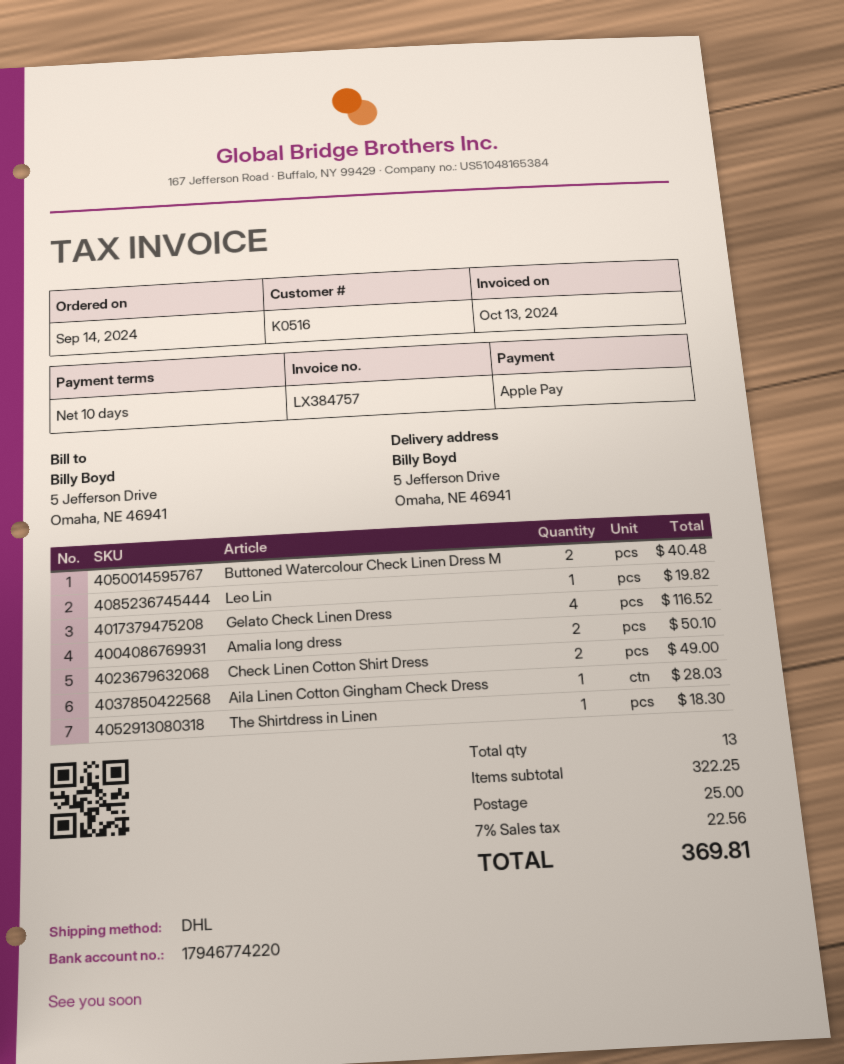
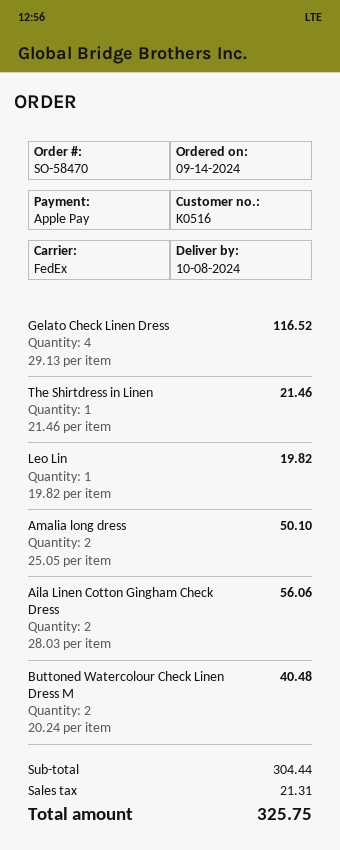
shipping method: DHL -> FedEx
Check Linen Cotton Shirt Dress: 2 for 49.00 -> none
Aila Linen Cotton Gingham Check Dress: 1 for 28.03 -> 2 for 56.06
The Shirtdress in Linen: 1 for 18.30 -> 1 for 21.46
subtotal: 322.25 -> 304.44
shipping: 25.00 -> none
tax: 22.56 -> 21.31
total: 369.81 -> 325.75

